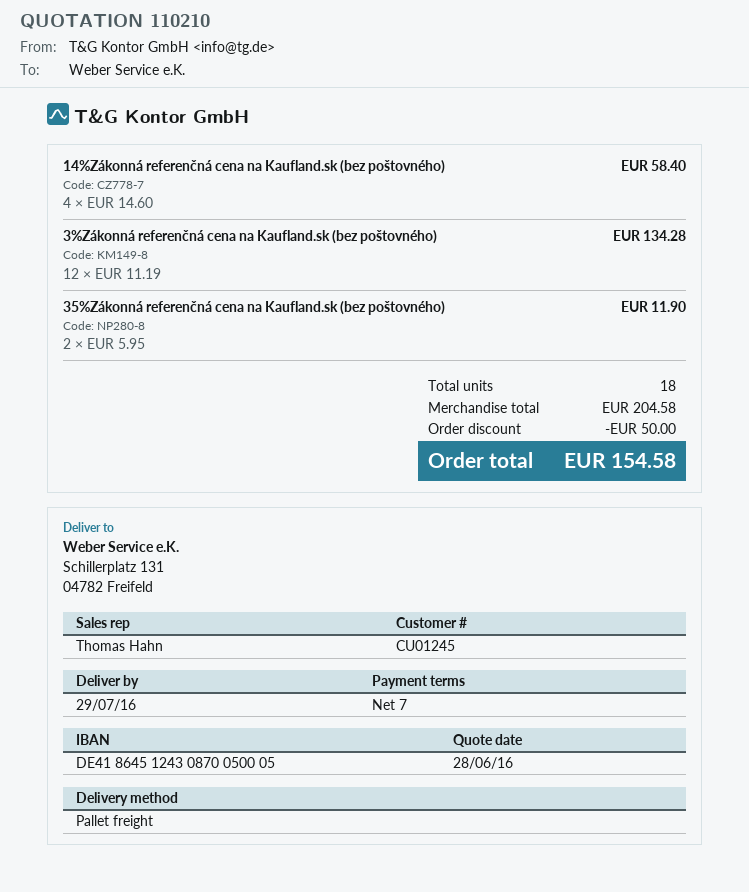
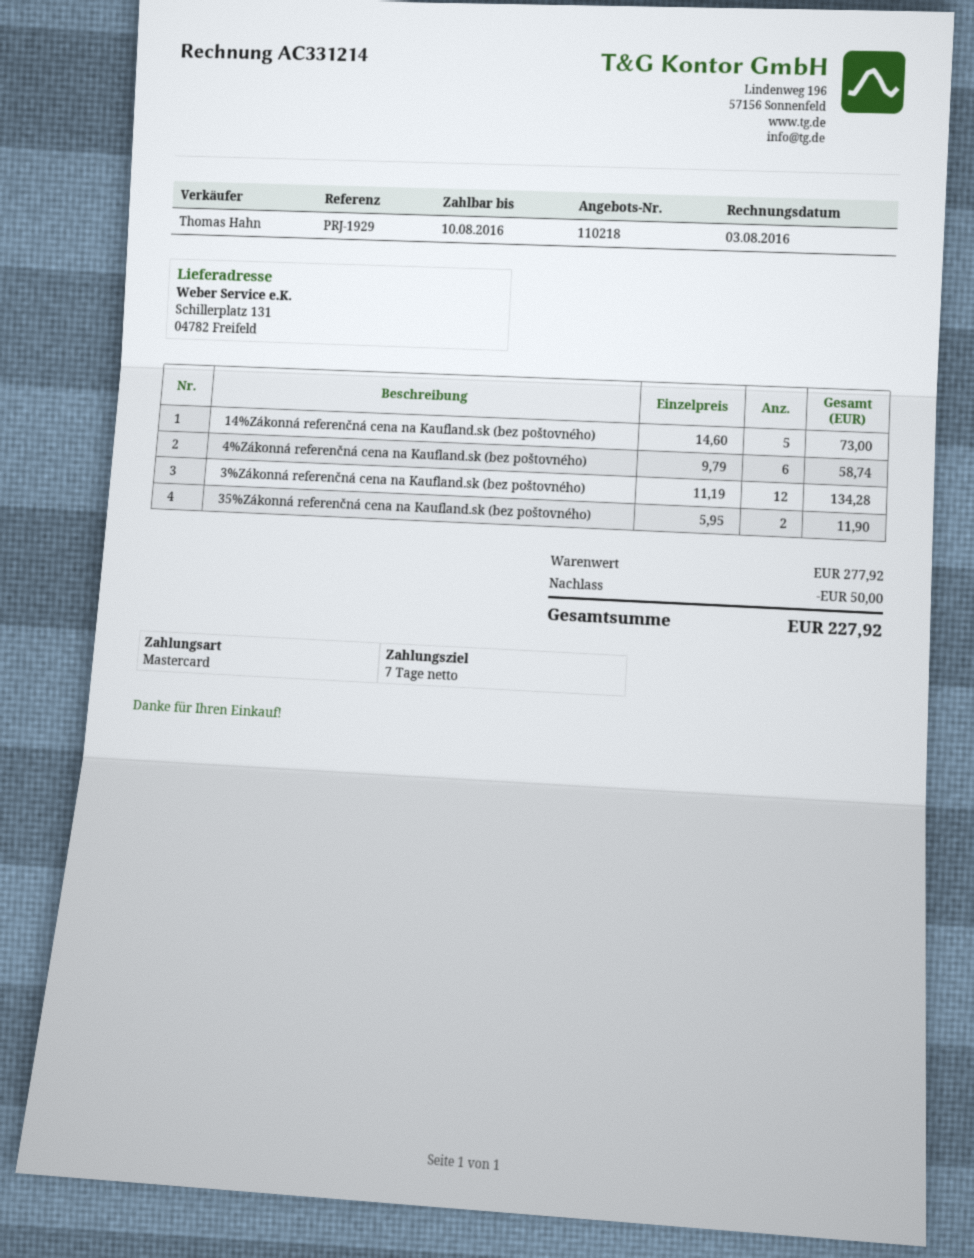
quote number: 110210 -> 110218
14%Zákonná referenčná cena na Kaufland.sk (bez poštovného): 4 x 14.60 = 58.40 -> 5 x 14.60 = 73.00
4%Zákonná referenčná cena na Kaufland.sk (bez poštovného): none -> 6 x 9.79 = 58.74
subtotal: 204.58 -> 277.92
total: 154.58 -> 227.92

